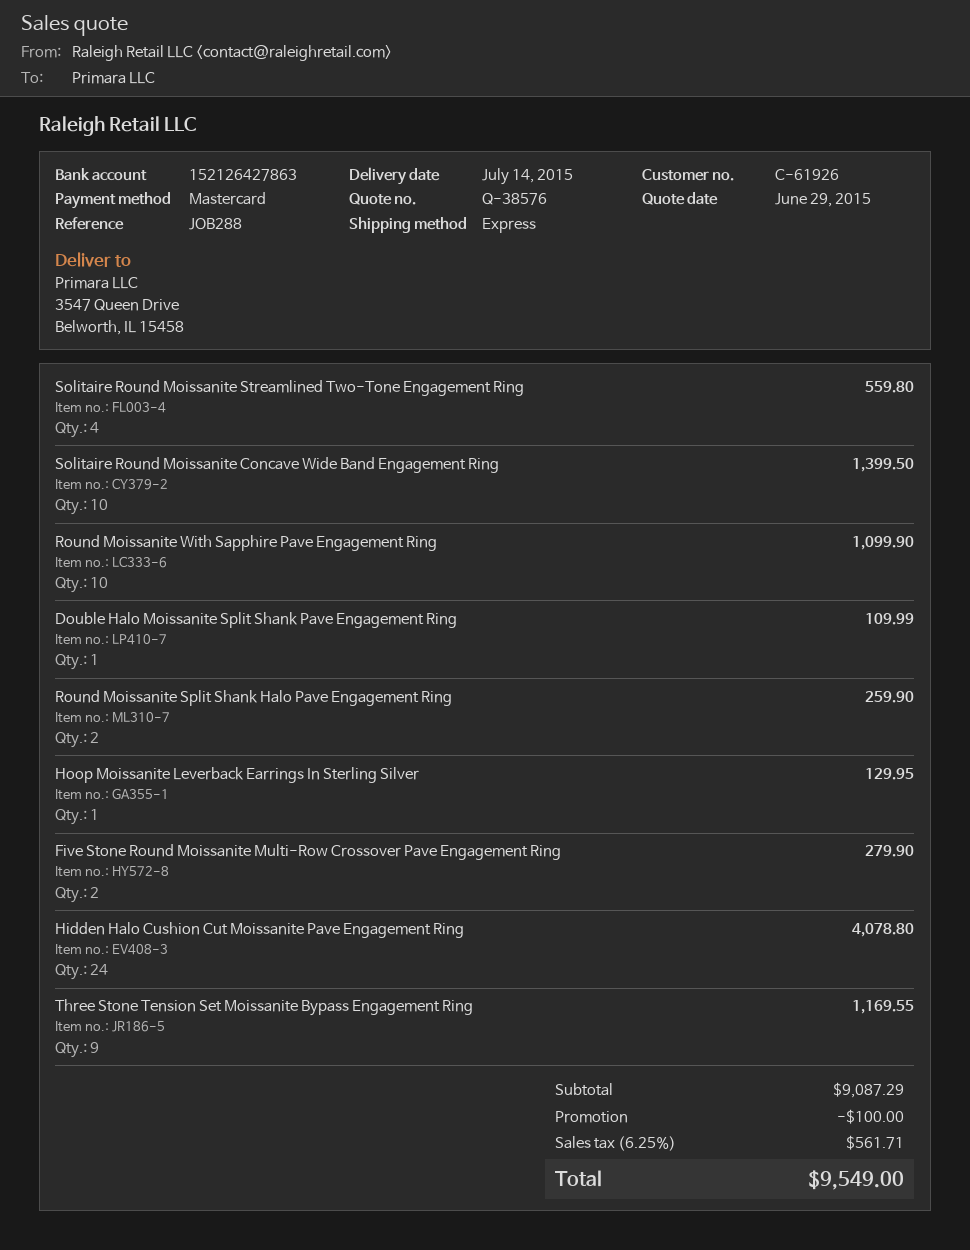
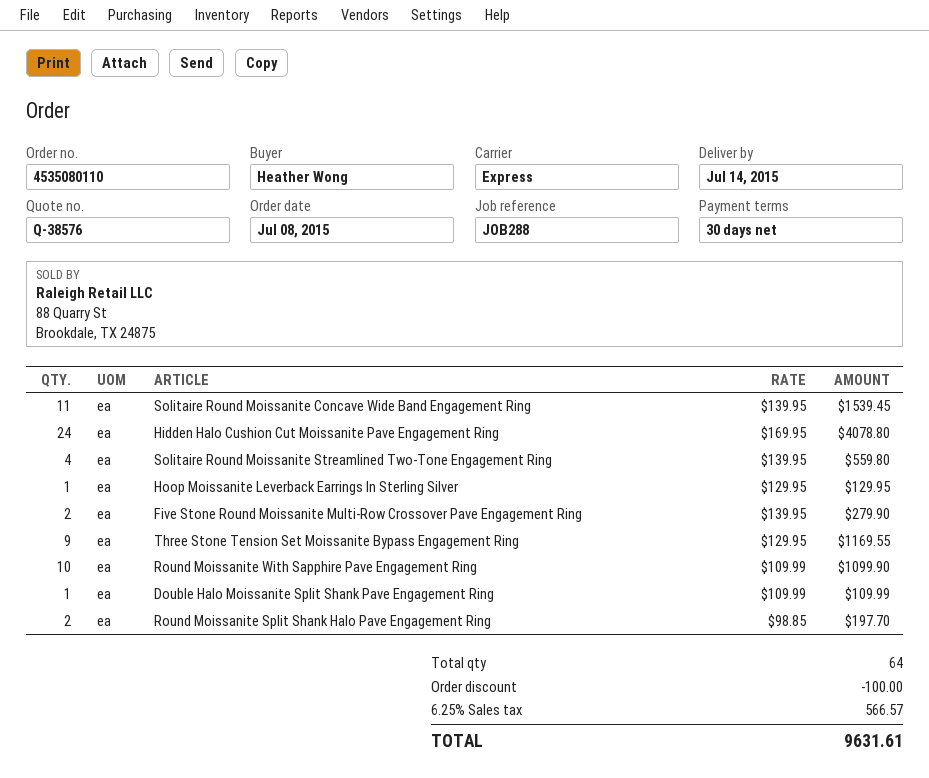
Solitaire Round Moissanite Concave Wide Band Engagement Ring: 10 for 1399.50 -> 11 for 1539.45
Round Moissanite Split Shank Halo Pave Engagement Ring: 2 for 259.90 -> 2 for 197.70
tax: 6.25% = 561.71 -> 6.25% = 566.57
total: 9549.00 -> 9631.61

